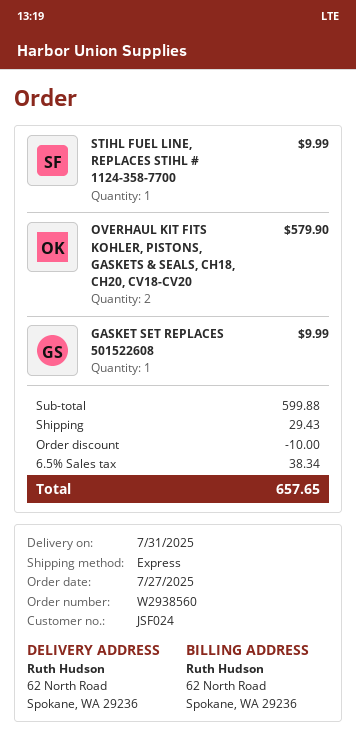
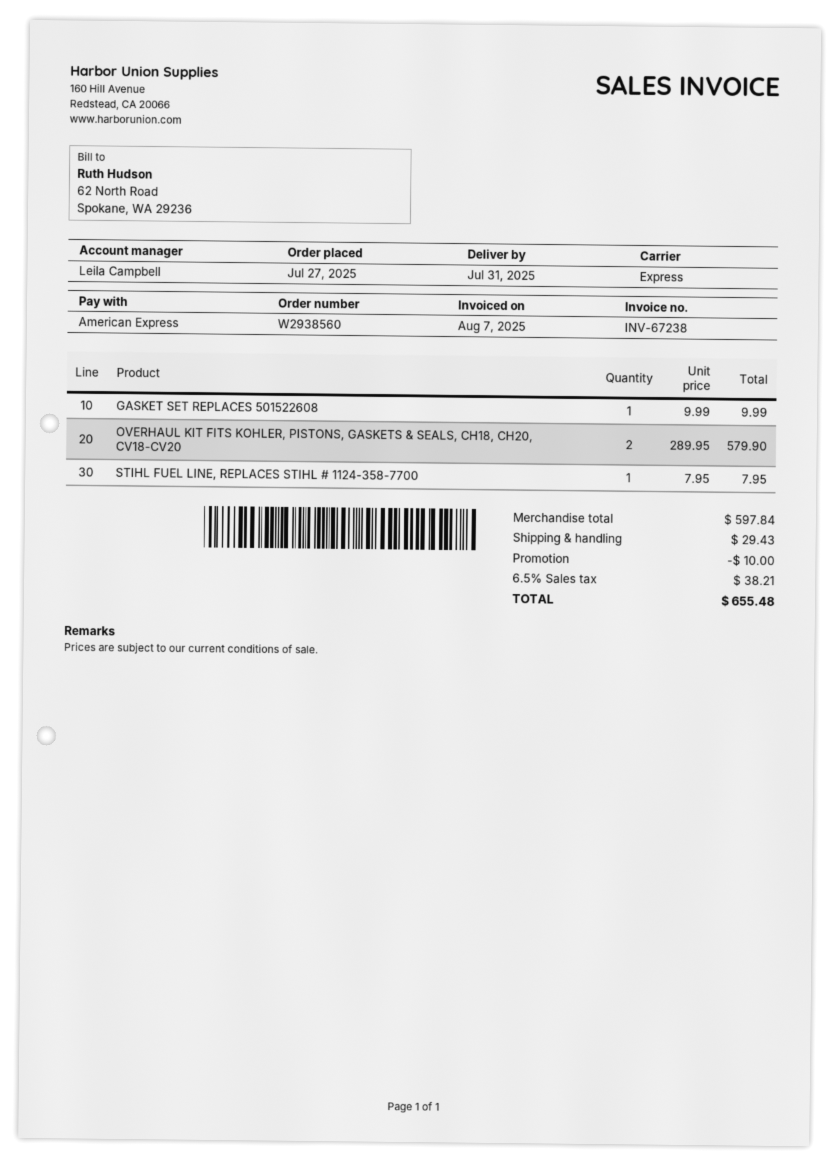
STIHL FUEL LINE, REPLACES STIHL # 1124-358-7700: 1 for 9.99 -> 1 for 7.95
subtotal: 599.88 -> 597.84
tax: 6.5% = 38.34 -> 6.5% = 38.21
total: 657.65 -> 655.48

